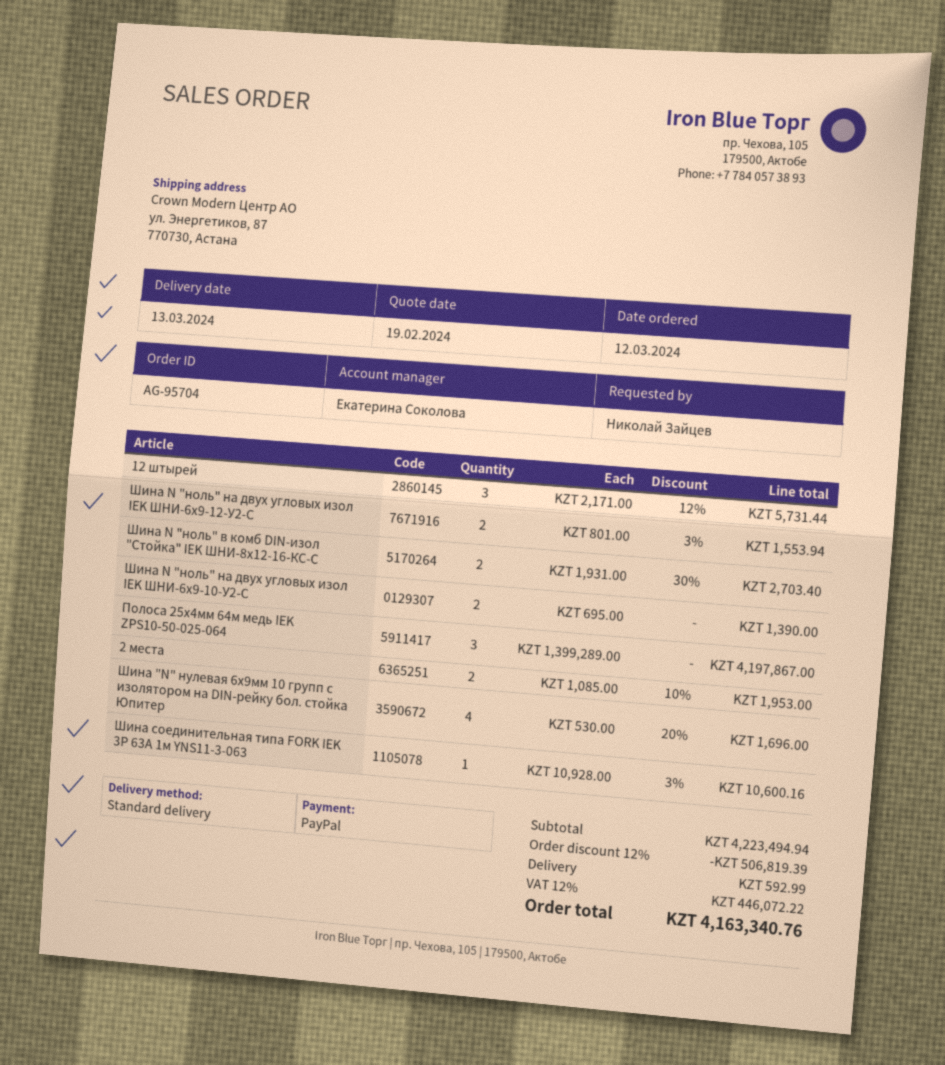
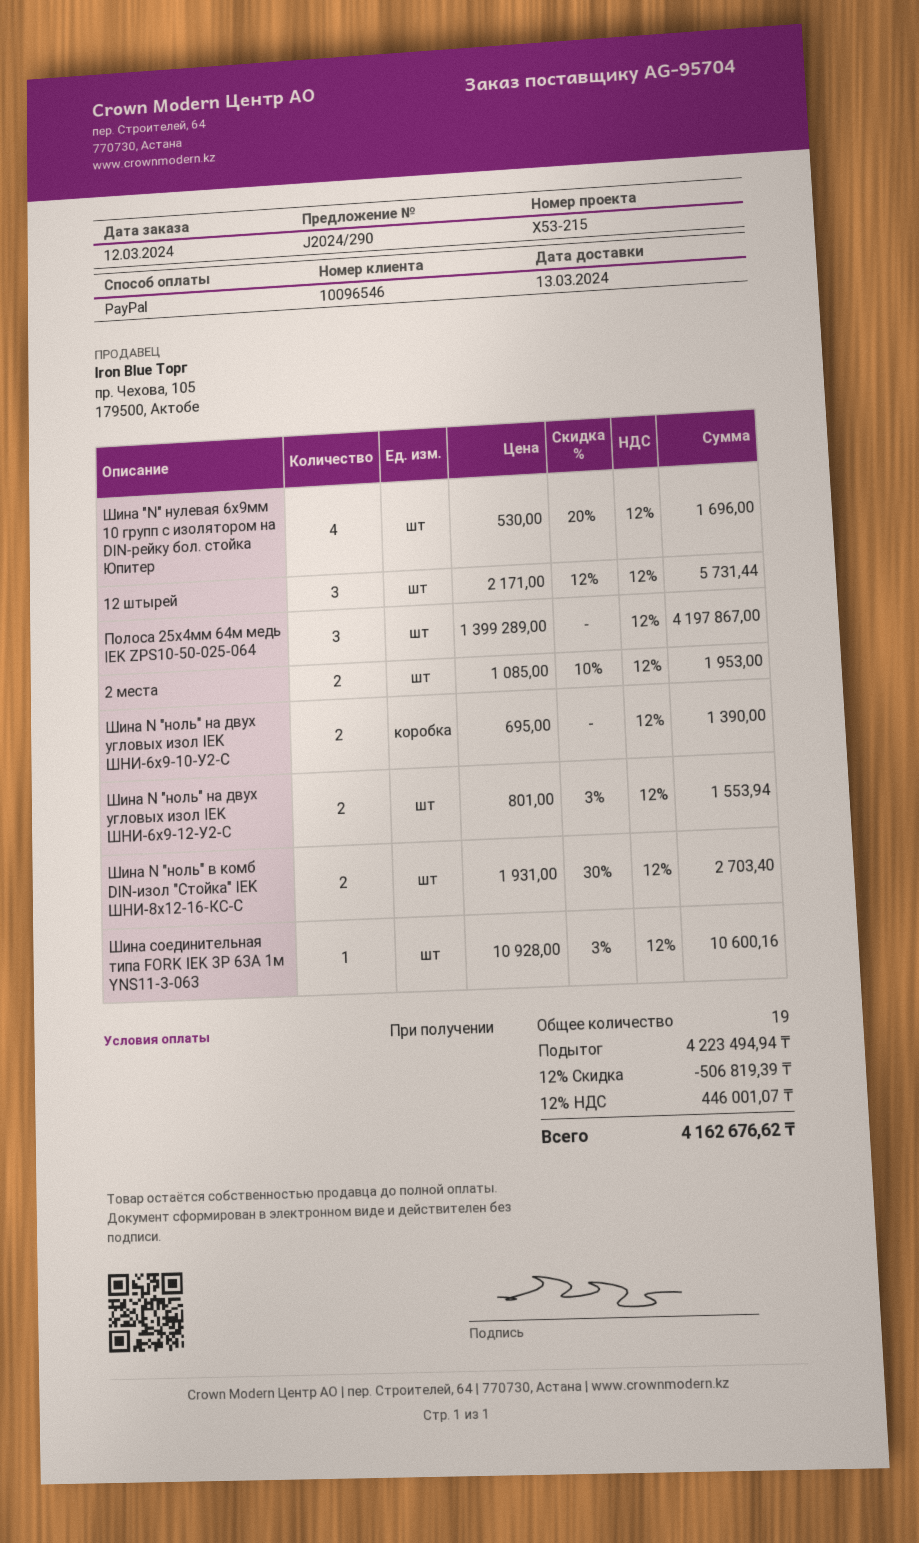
shipping: 592.99 -> none
tax: 12% = 446072.22 -> 12% = 446001.07
total: 4163340.76 -> 4162676.62

